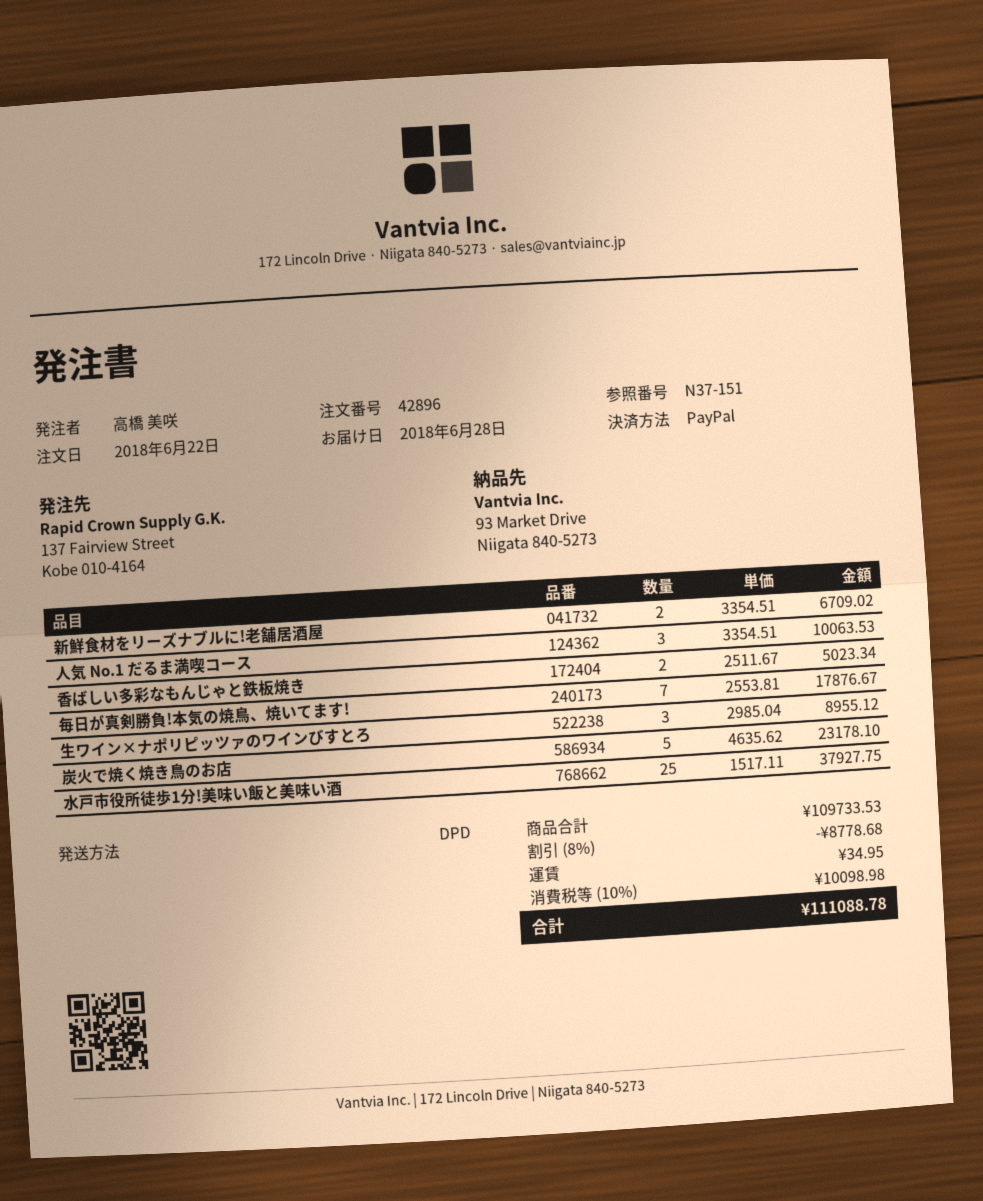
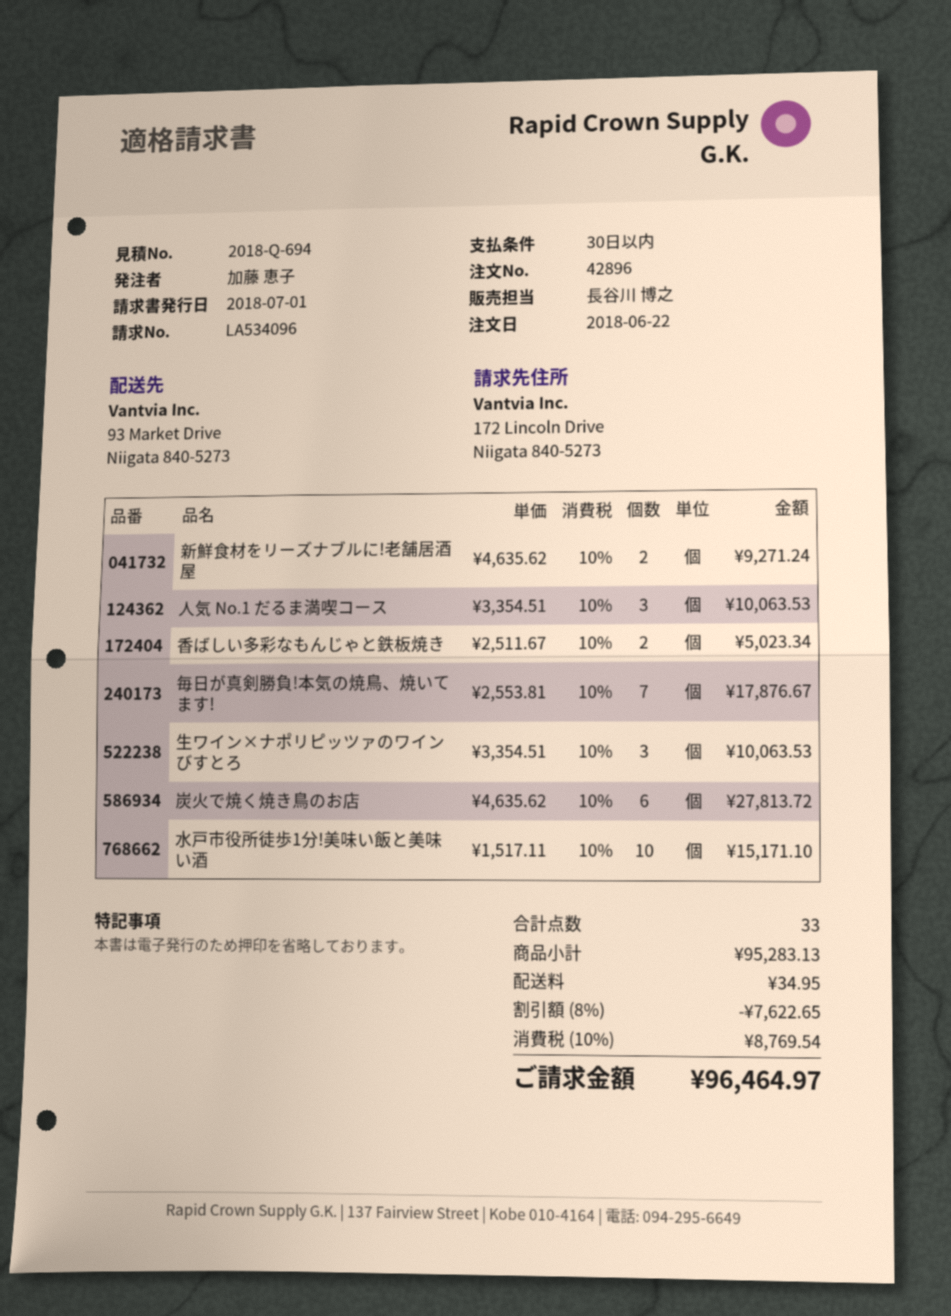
ordered by: 高橋 美咲 -> 加藤 恵子
新鮮食材をリーズナブルに!老舗居酒屋: 2 x 3354.51 = 6709.02 -> 2 x 4635.62 = 9271.24
生ワイン×ナポリピッツァのワインびすとろ: 3 x 2985.04 = 8955.12 -> 3 x 3354.51 = 10063.53
炭火で焼く焼き鳥のお店: 5 x 4635.62 = 23178.10 -> 6 x 4635.62 = 27813.72
水戸市役所徒歩1分!美味い飯と美味い酒: 25 x 1517.11 = 37927.75 -> 10 x 1517.11 = 15171.10
subtotal: 109733.53 -> 95283.13
discount: 8% = 8778.68 -> 8% = 7622.65
tax: 10% = 10098.98 -> 10% = 8769.54
total: 111088.78 -> 96464.97

